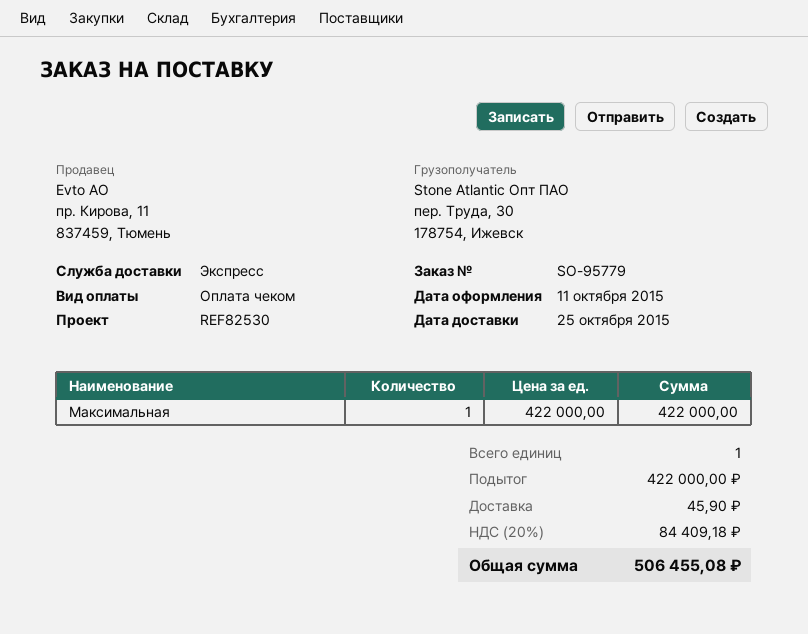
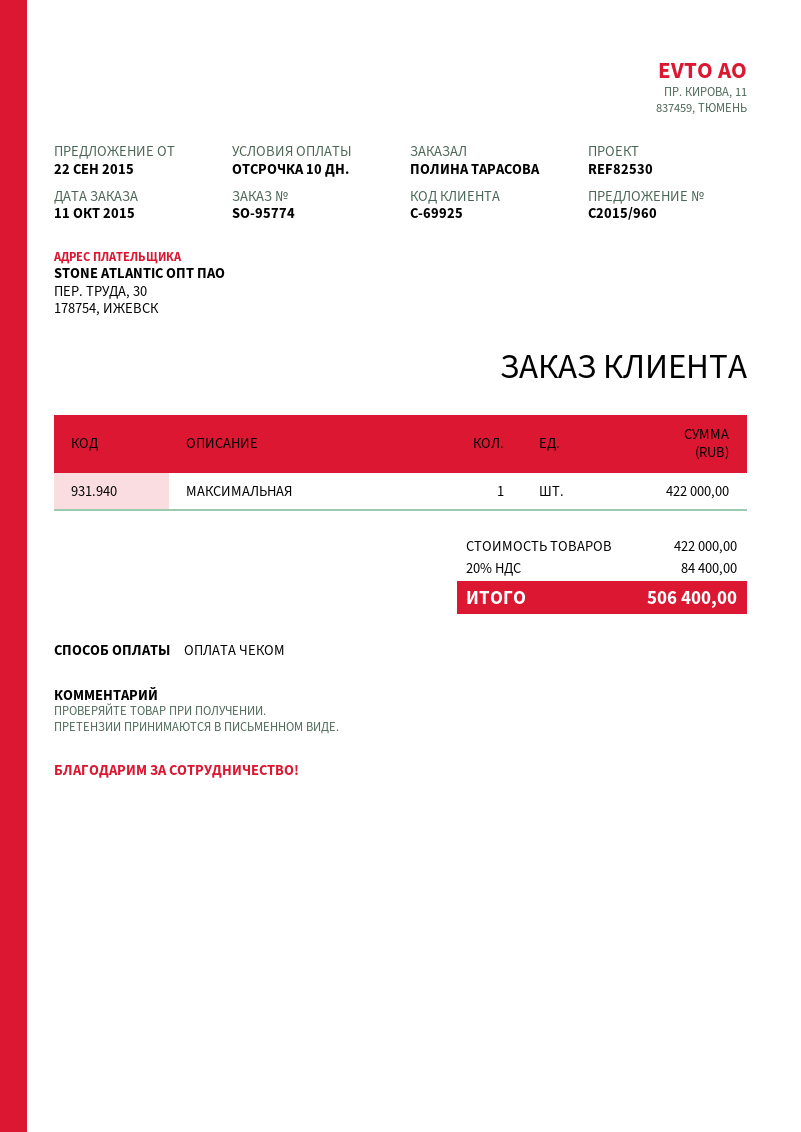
order number: SO-95779 -> SO-95774
shipping: 45.90 -> none
tax: 20% = 84409.18 -> 20% = 84400.00
total: 506455.08 -> 506400.00

